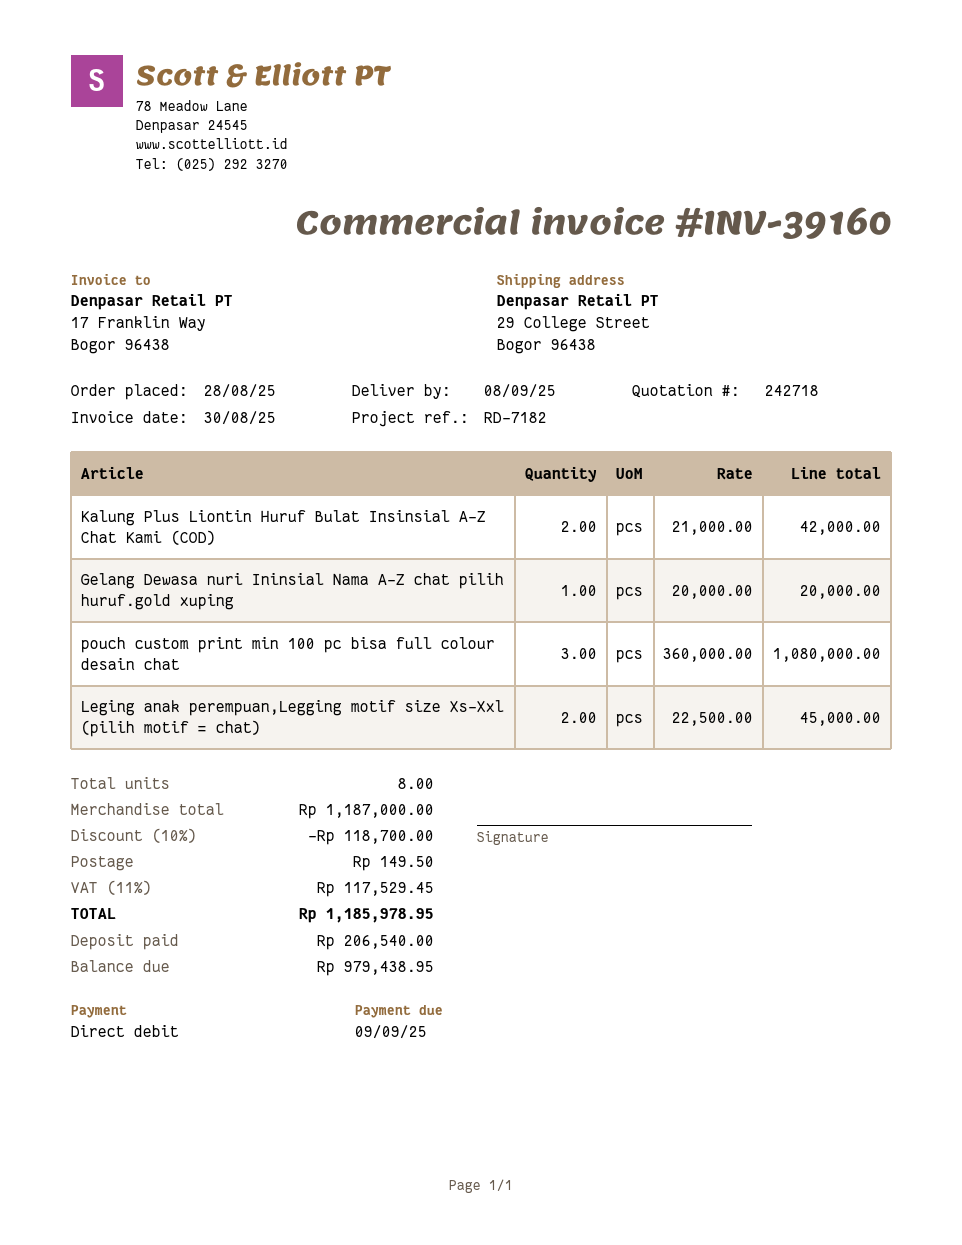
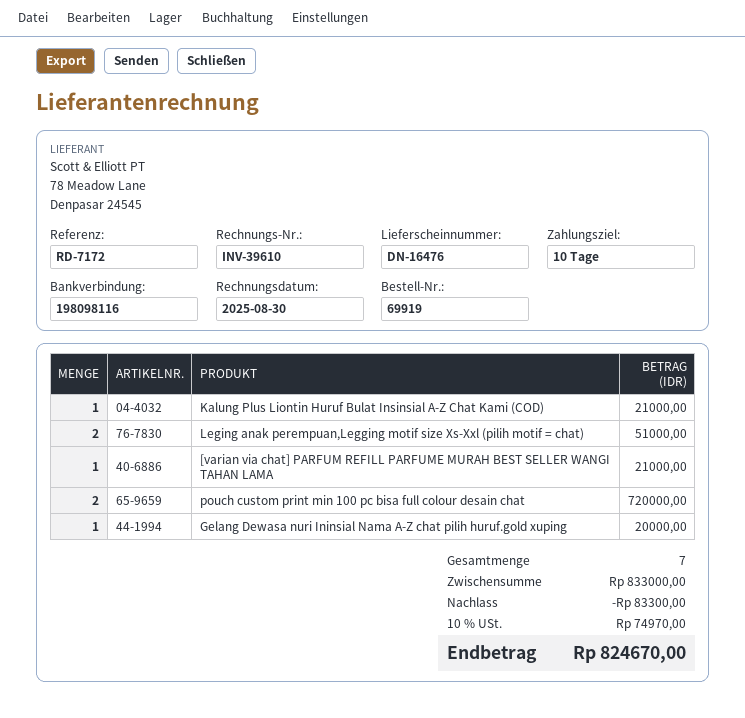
invoice number: INV-39160 -> INV-39610
reference: RD-7182 -> RD-7172
Kalung Plus Liontin Huruf Bulat Insinsial A-Z Chat Kami (COD): 2 for 42000.00 -> 1 for 21000.00
pouch custom print min 100 pc bisa full colour desain chat: 3 for 1080000.00 -> 2 for 720000.00
Leging anak perempuan,Legging motif size Xs-Xxl (pilih motif = chat): 2 for 45000.00 -> 2 for 51000.00
[varian via chat] PARFUM REFILL PARFUME MURAH BEST SELLER WANGI TAHAN LAMA: none -> 1 for 21000.00
total quantity: 8 -> 7
subtotal: 1187000.00 -> 833000.00
discount: 118700.00 -> 83300.00
shipping: 149.50 -> none
tax: 11% = 117529.45 -> 10% = 74970.00
total: 1185978.95 -> 824670.00

